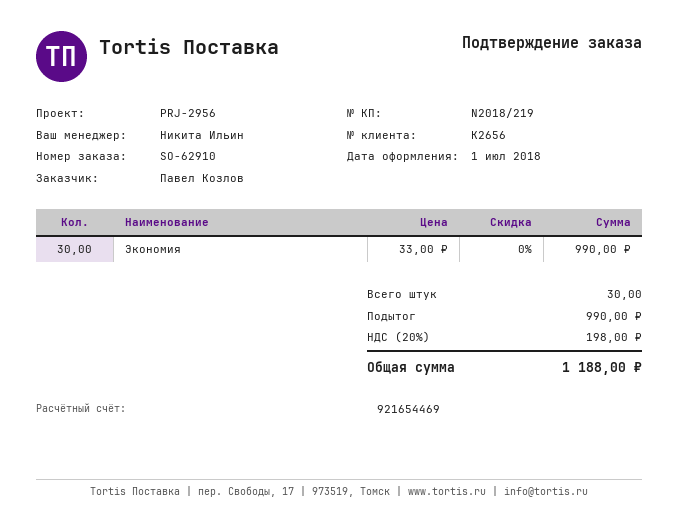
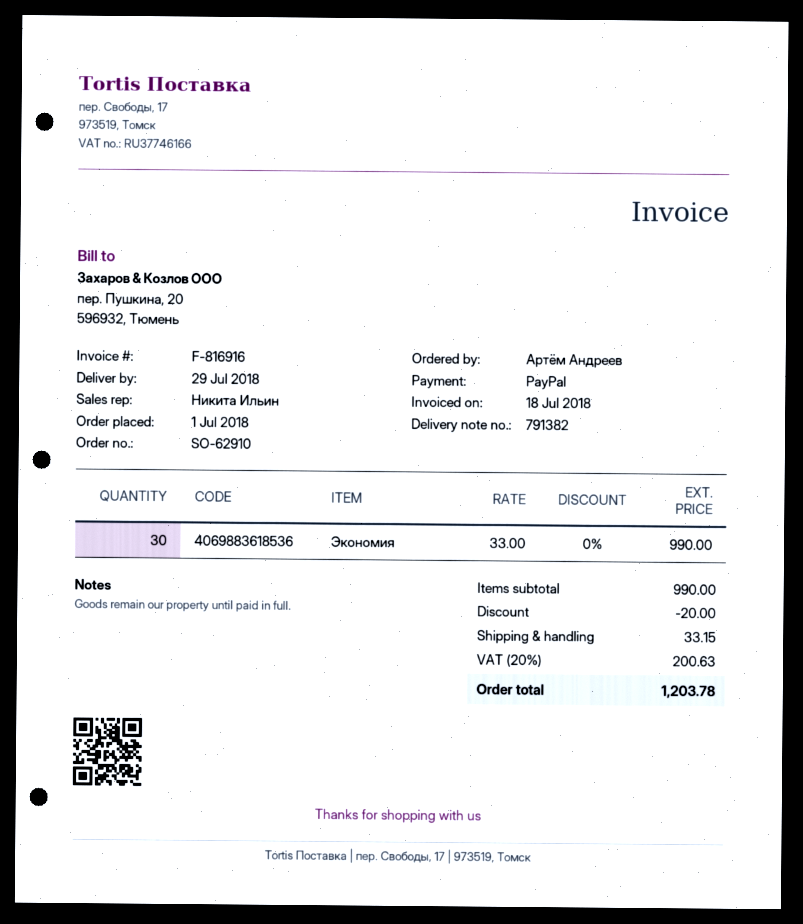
ordered by: Павел Козлов -> Артём Андреев
discount: none -> 20.00
shipping: none -> 33.15
tax: 20% = 198.00 -> 20% = 200.63
total: 1188.00 -> 1203.78

